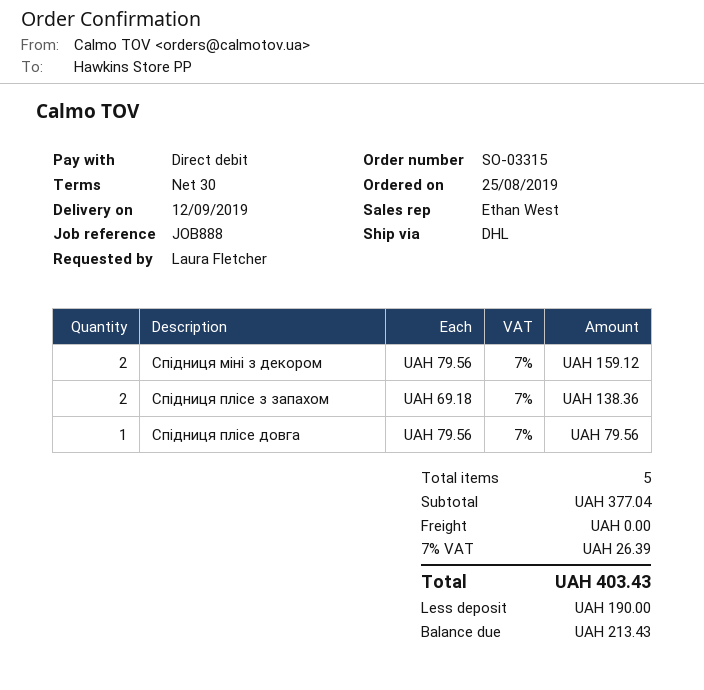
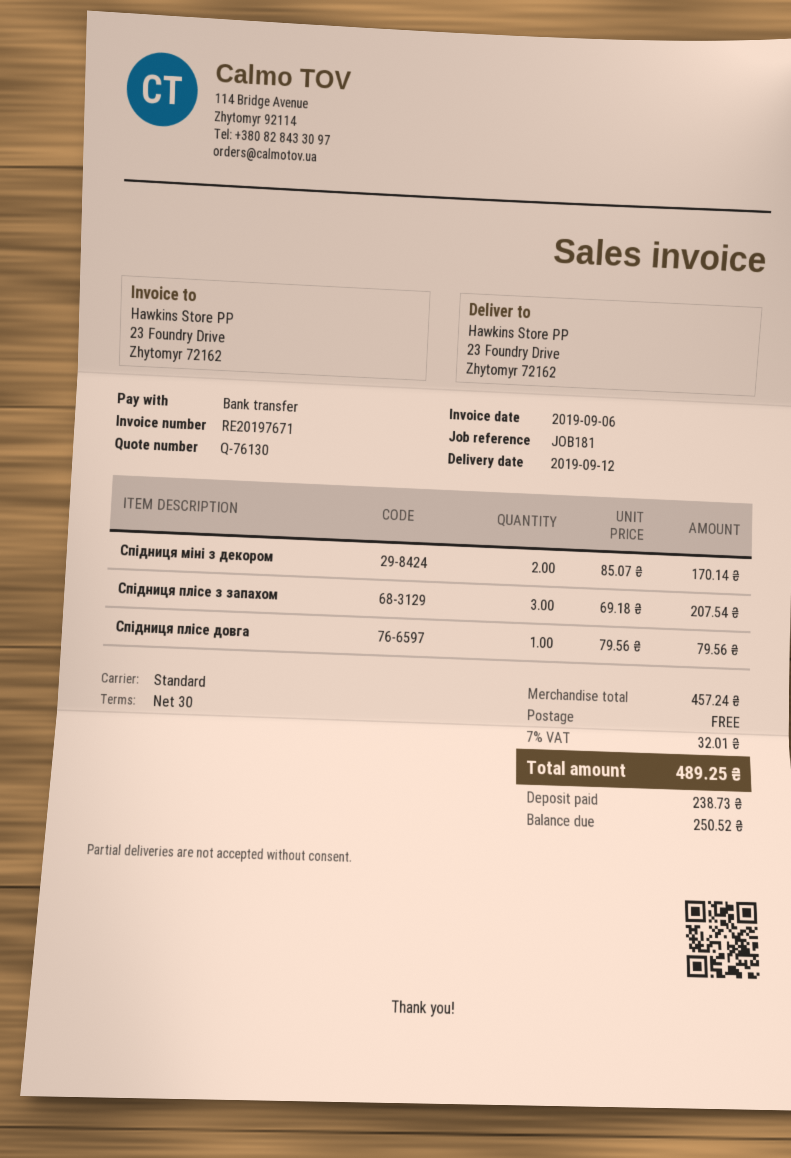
reference: JOB888 -> JOB181
payment method: direct debit -> bank transfer
shipping method: DHL -> standard
Спідниця міні з декором: 2 x 79.56 = 159.12 -> 2 x 85.07 = 170.14
Спідниця плісе з запахом: 2 x 69.18 = 138.36 -> 3 x 69.18 = 207.54
subtotal: 377.04 -> 457.24
tax: 7% = 26.39 -> 7% = 32.01
total: 403.43 -> 489.25
deposit: 190.00 -> 238.73
balance: 213.43 -> 250.52

